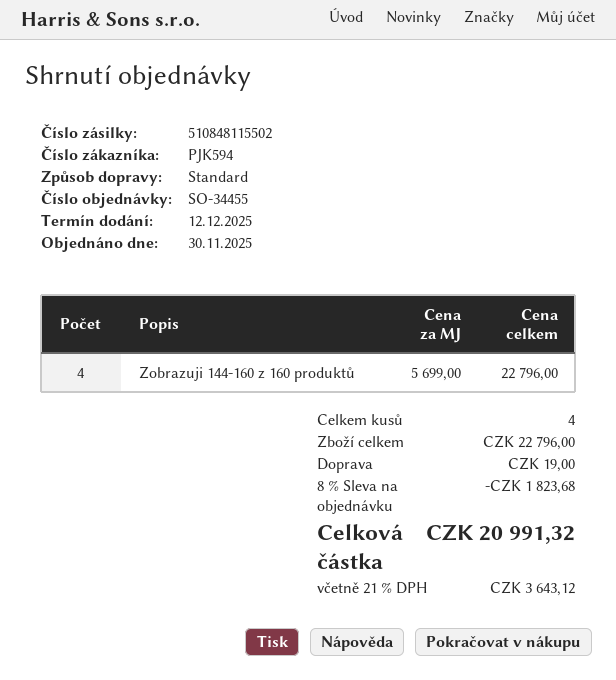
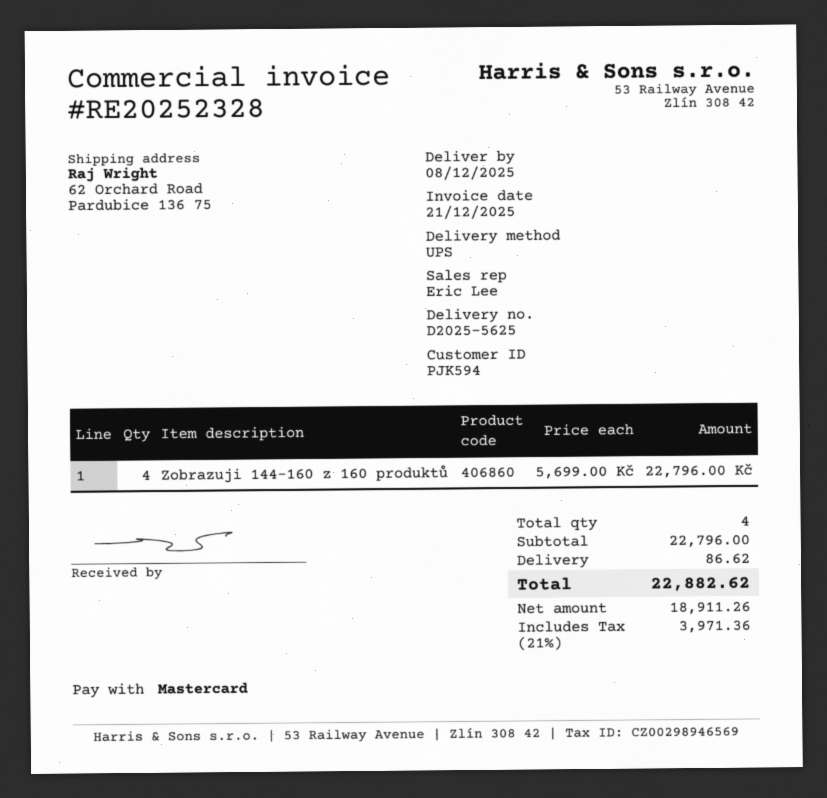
delivery date: 2025-12-12 -> 2025-12-08
shipping method: standard -> UPS
discount: 8% = 1823.68 -> none
shipping: 19.00 -> 86.62
tax: 21% = 3643.12 -> 21% = 3971.36
total: 20991.32 -> 22882.62

